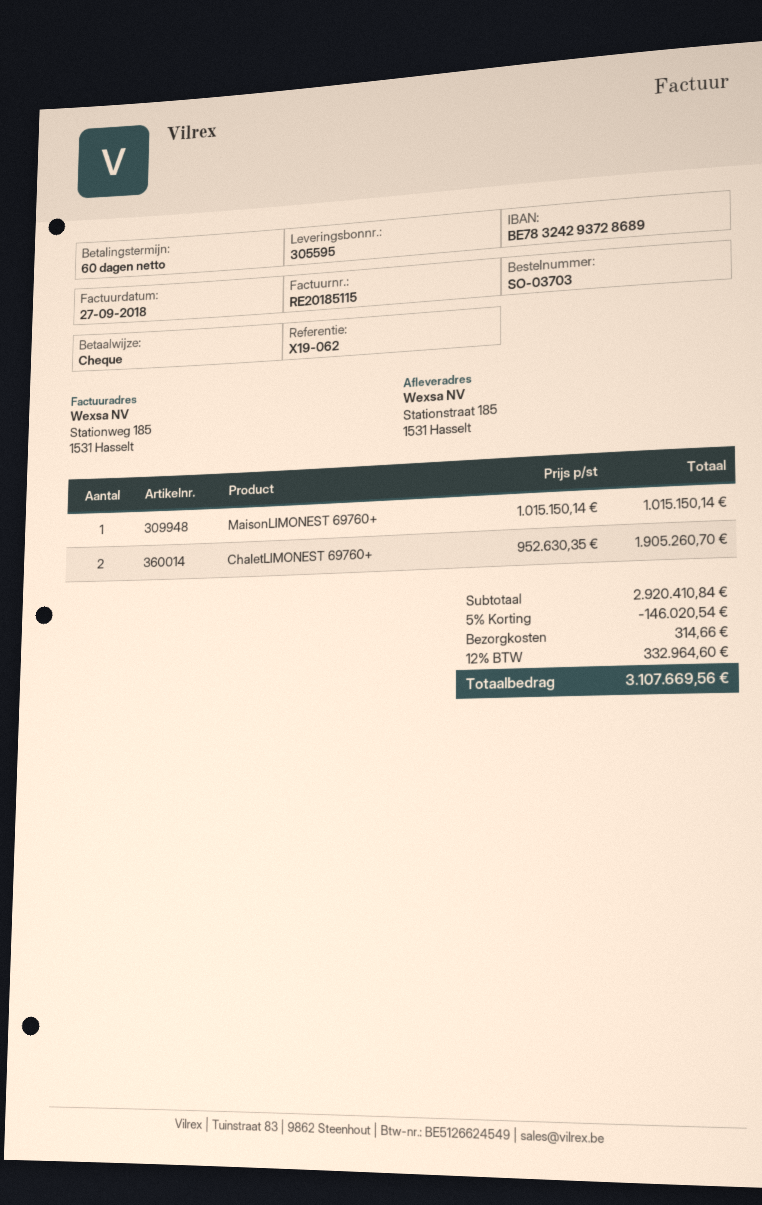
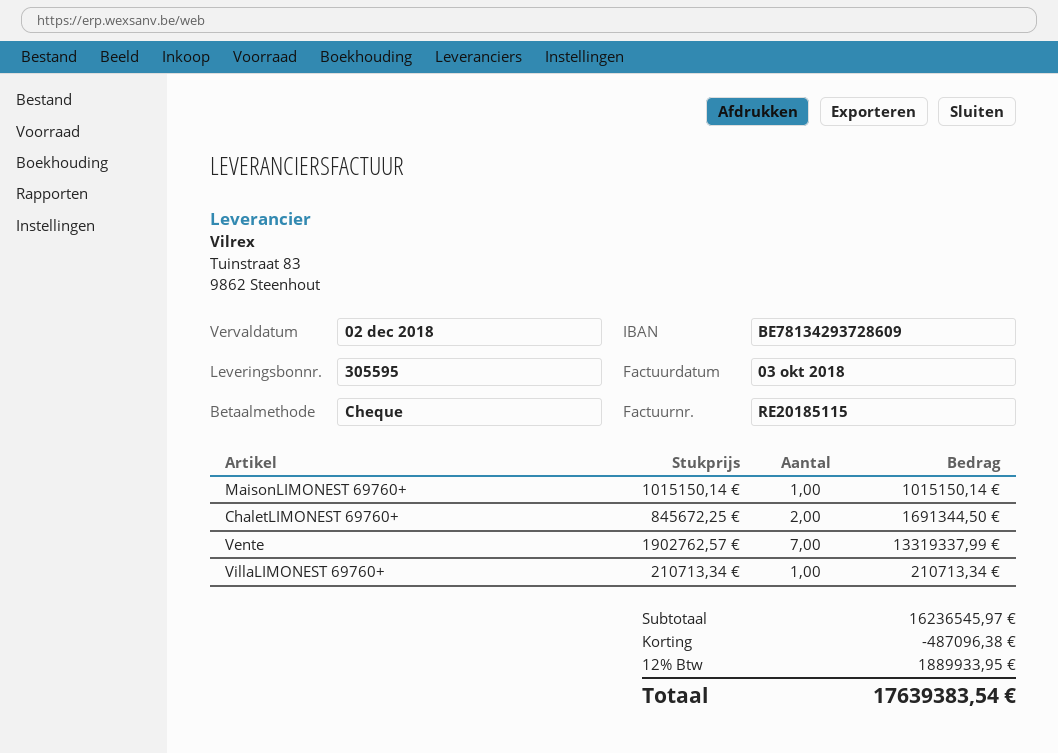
invoice date: 2018-09-27 -> 2018-10-03
bank account: BE78324293728689 -> BE78134293728609
ChaletLIMONEST 69760+: 2 x 952630.35 = 1905260.70 -> 2 x 845672.25 = 1691344.50
Vente: none -> 7 x 1902762.57 = 13319337.99
VillaLIMONEST 69760+: none -> 1 x 210713.34 = 210713.34
subtotal: 2920410.84 -> 16236545.97
discount: 146020.54 -> 487096.38
shipping: 314.66 -> none
tax: 12% = 332964.60 -> 12% = 1889933.95
total: 3107669.56 -> 17639383.54

